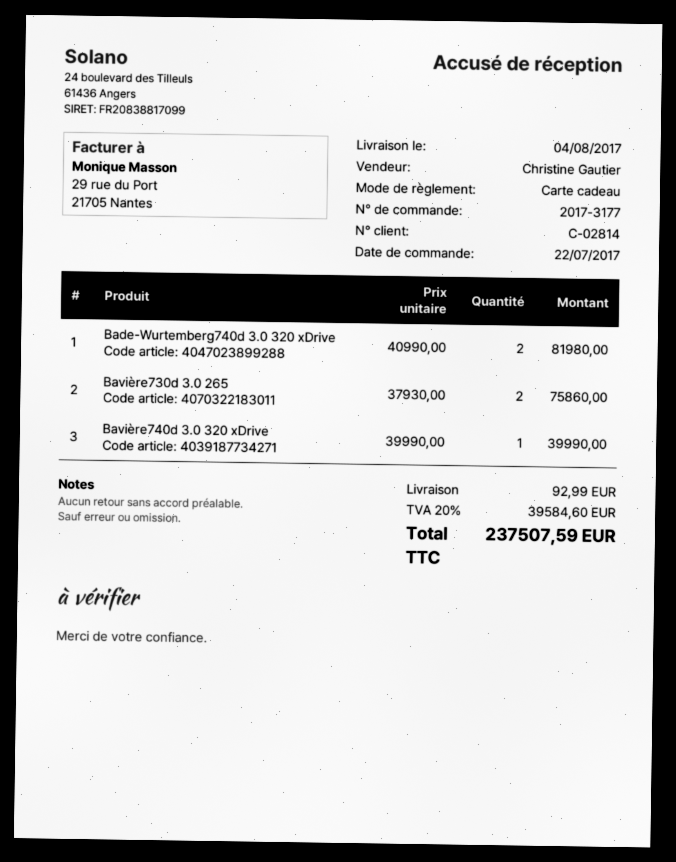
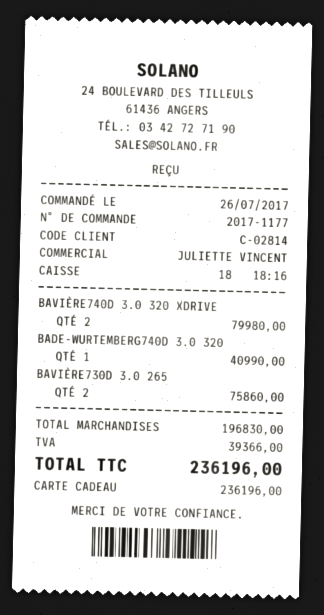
order number: 2017-3177 -> 2017-1177
order date: 2017-07-22 -> 2017-07-26
sales rep: Christine Gautier -> JULIETTE VINCENT
Bade-Wurtemberg740d 3.0 320 xDrive: 2 for 81980.00 -> 1 for 40990.00
Bavière740d 3.0 320 xDrive: 1 for 39990.00 -> 2 for 79980.00
shipping: 92.99 -> none
tax: 39584.60 -> 39366.00
total: 237507.59 -> 236196.00

